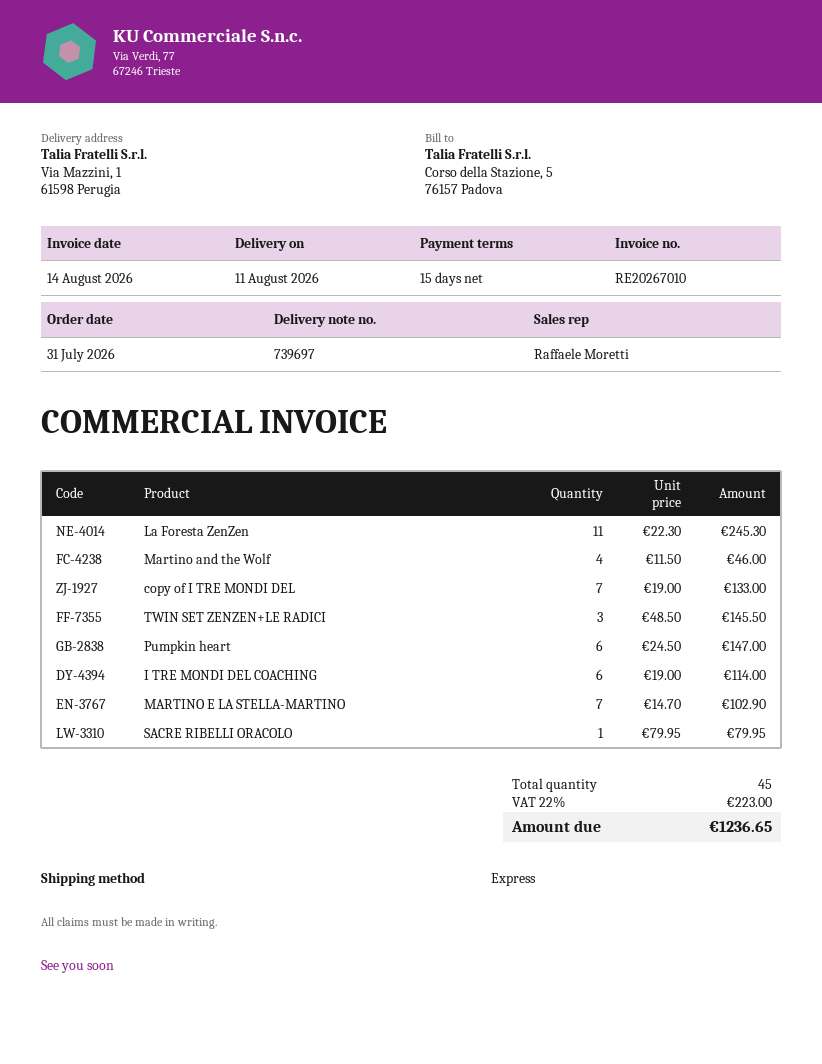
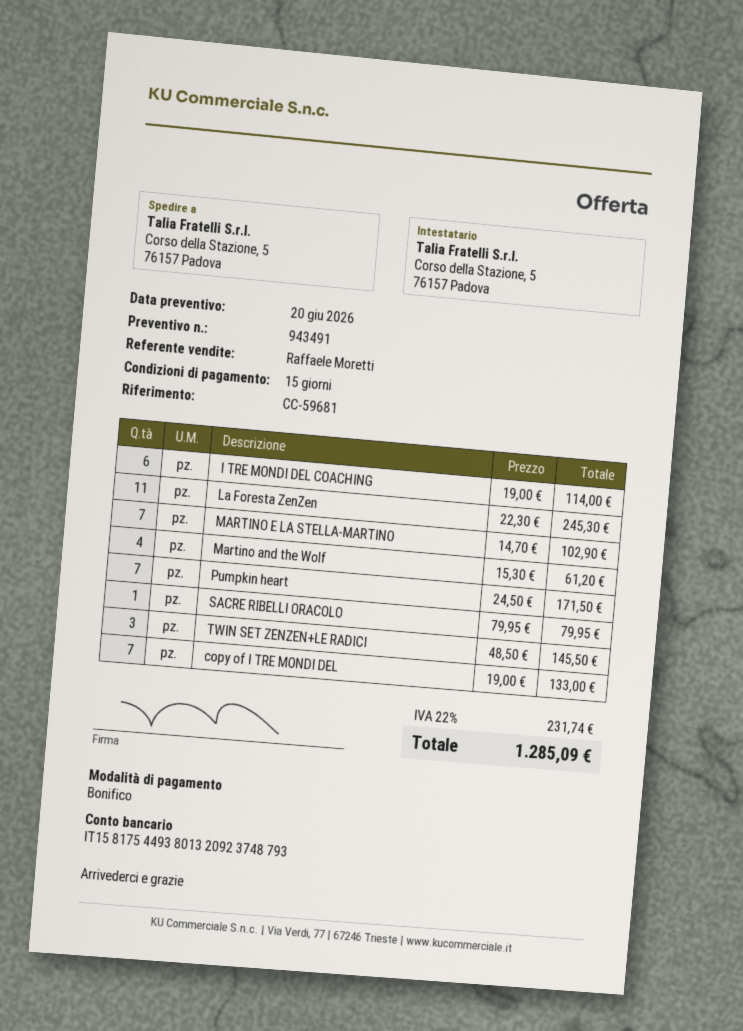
ship to: Via Mazzini, 1, 61598 Perugia -> Corso della Stazione, 5, 76157 Padova
Martino and the Wolf: 4 x 11.50 = 46.00 -> 4 x 15.30 = 61.20
Pumpkin heart: 6 x 24.50 = 147.00 -> 7 x 24.50 = 171.50
tax: 22% = 223.00 -> 22% = 231.74
total: 1236.65 -> 1285.09

